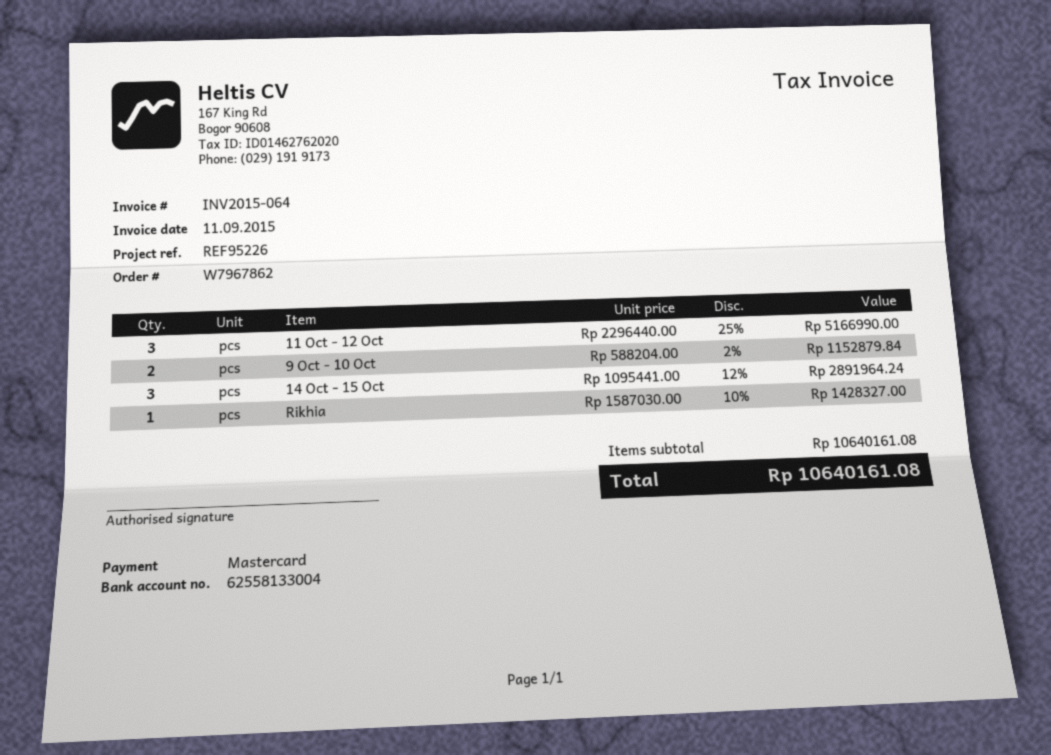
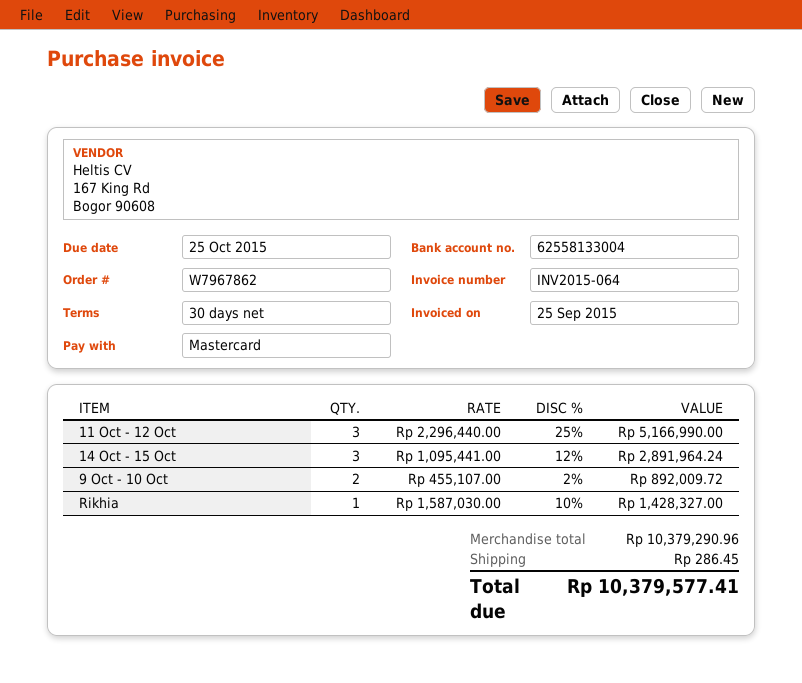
invoice date: 2015-09-11 -> 2015-09-25
9 Oct - 10 Oct: 2 x 588204.00 - 2% = 1152879.84 -> 2 x 455107.00 - 2% = 892009.72
subtotal: 10640161.08 -> 10379290.96
shipping: none -> 286.45
total: 10640161.08 -> 10379577.41

